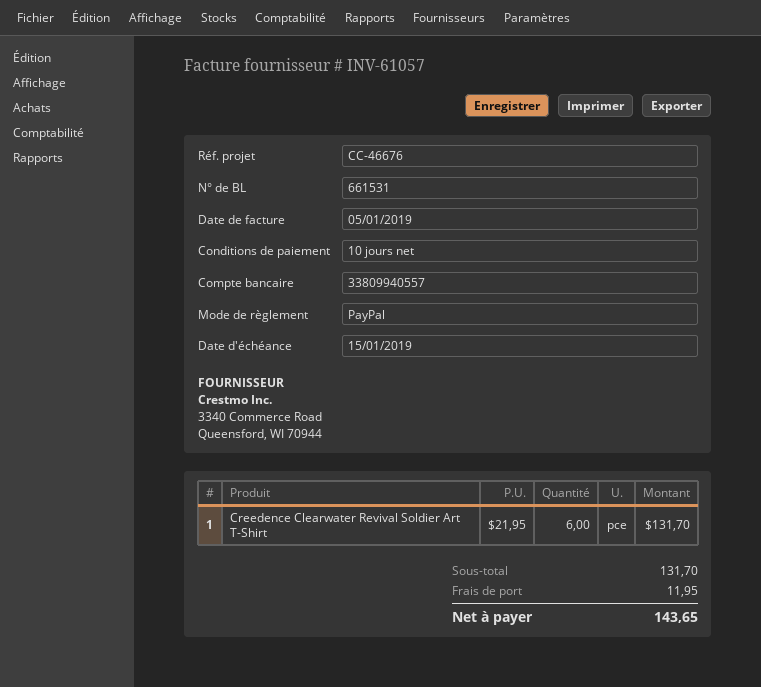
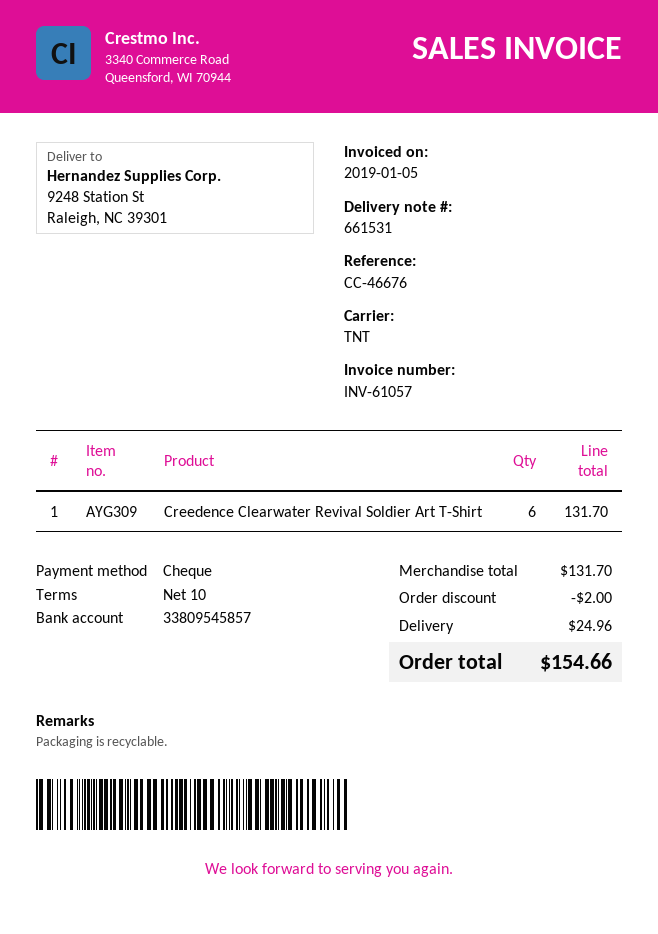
payment method: PayPal -> cheque
bank account: 33809940557 -> 33809545857
discount: none -> 2.00
shipping: 11.95 -> 24.96
total: 143.65 -> 154.66

